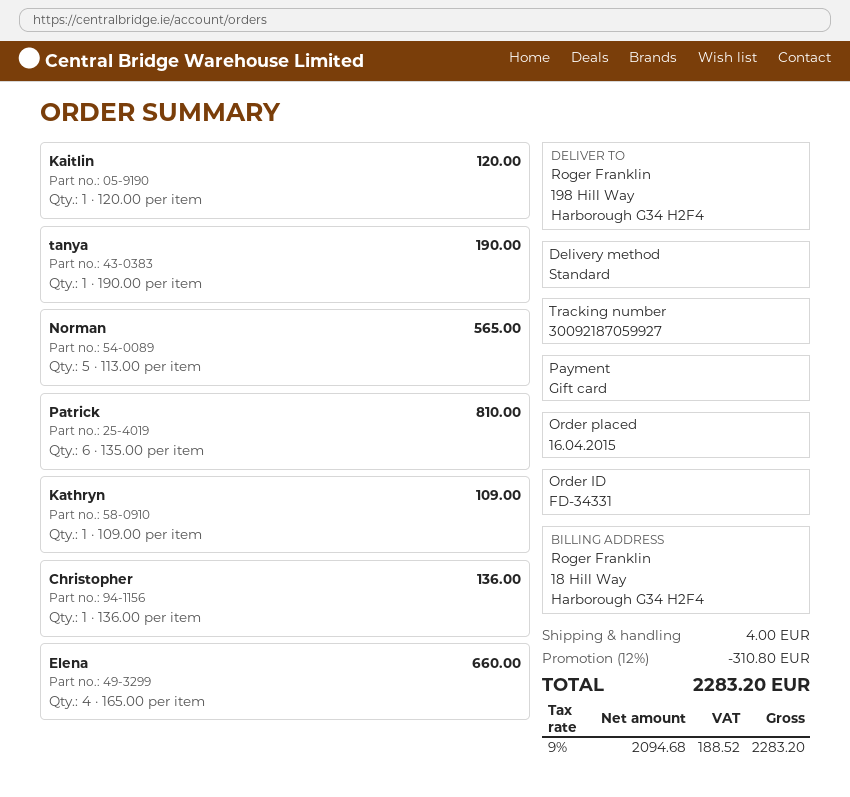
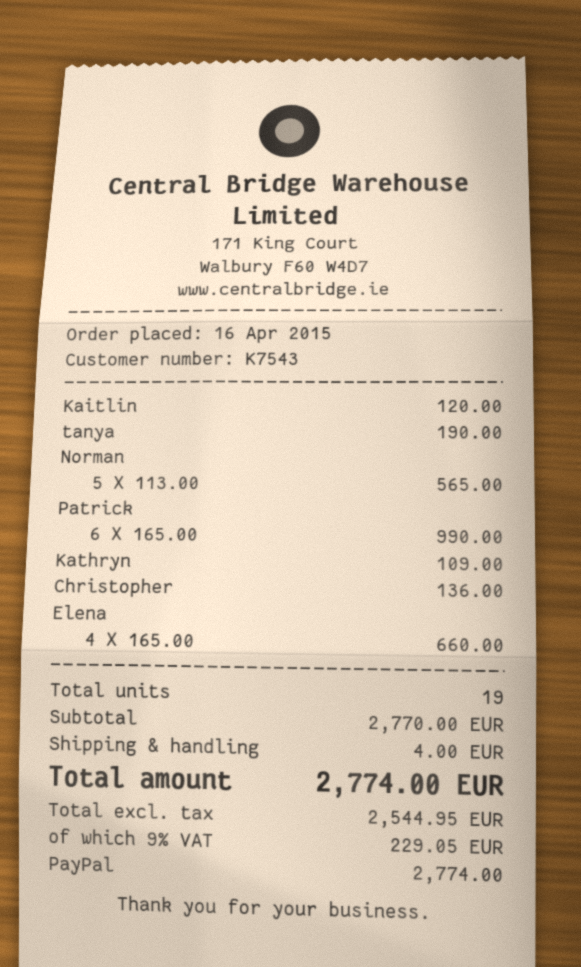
payment method: gift card -> PayPal
Patrick: 6 x 135.00 = 810.00 -> 6 x 165.00 = 990.00
discount: 12% = 310.80 -> none
net: 2094.68 -> 2544.95
tax: 9% = 188.52 -> 9% = 229.05
total: 2283.20 -> 2774.00

